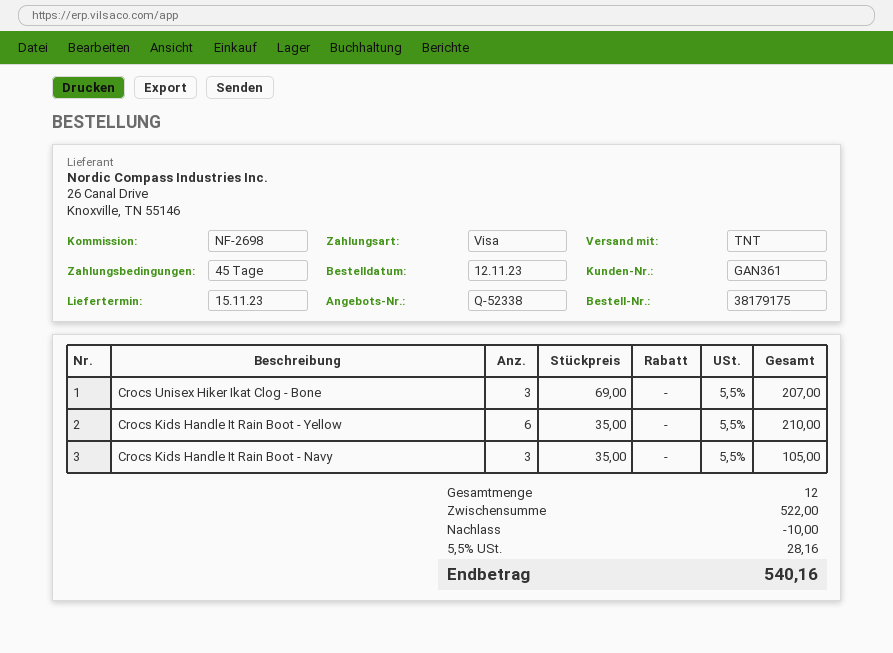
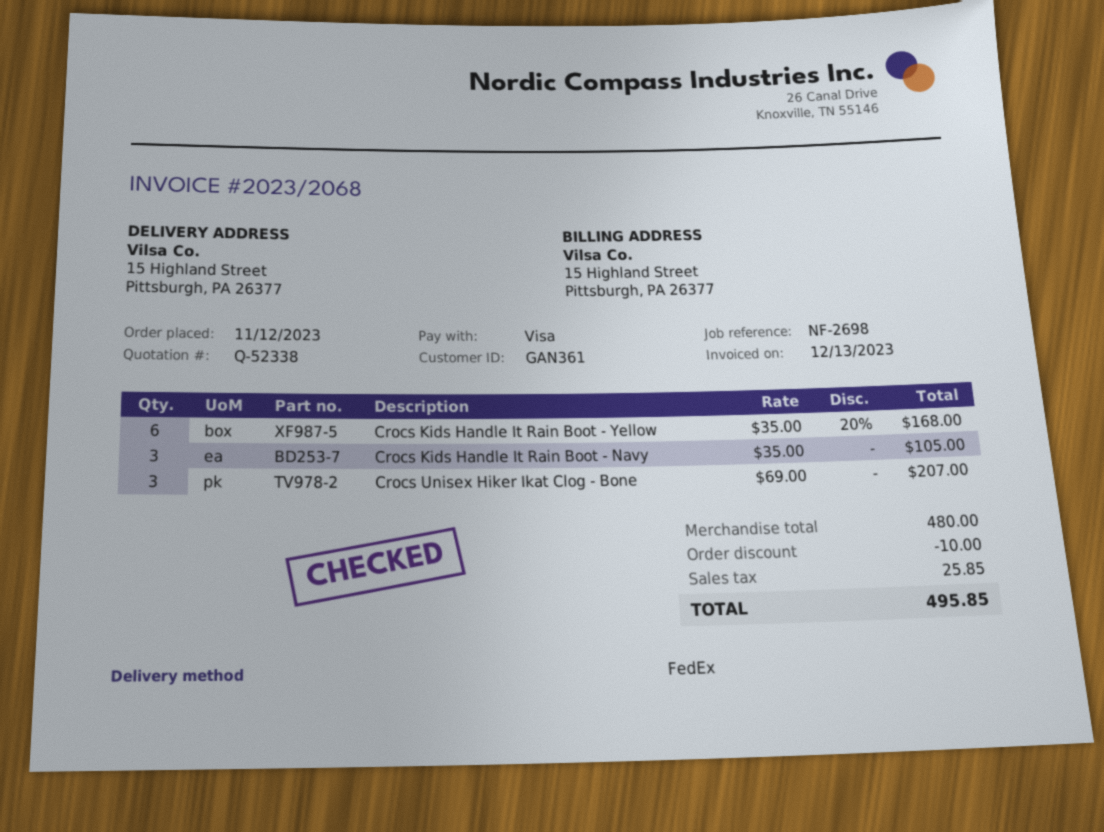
shipping method: TNT -> FedEx
Crocs Kids Handle It Rain Boot - Yellow: 6 x 35.00 = 210.00 -> 6 x 35.00 - 20% = 168.00
subtotal: 522.00 -> 480.00
tax: 28.16 -> 25.85
total: 540.16 -> 495.85

